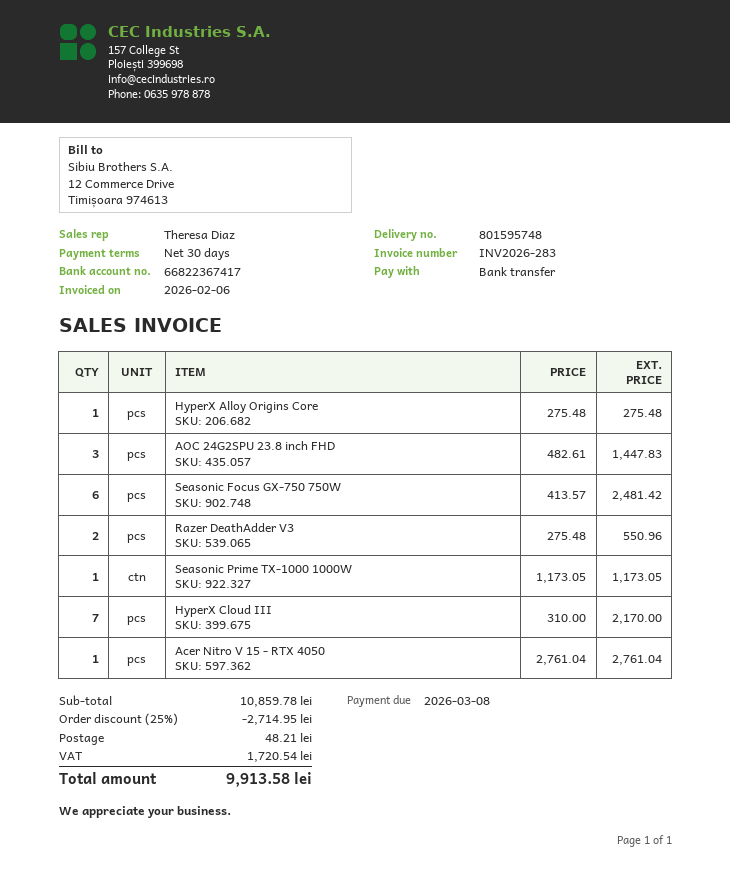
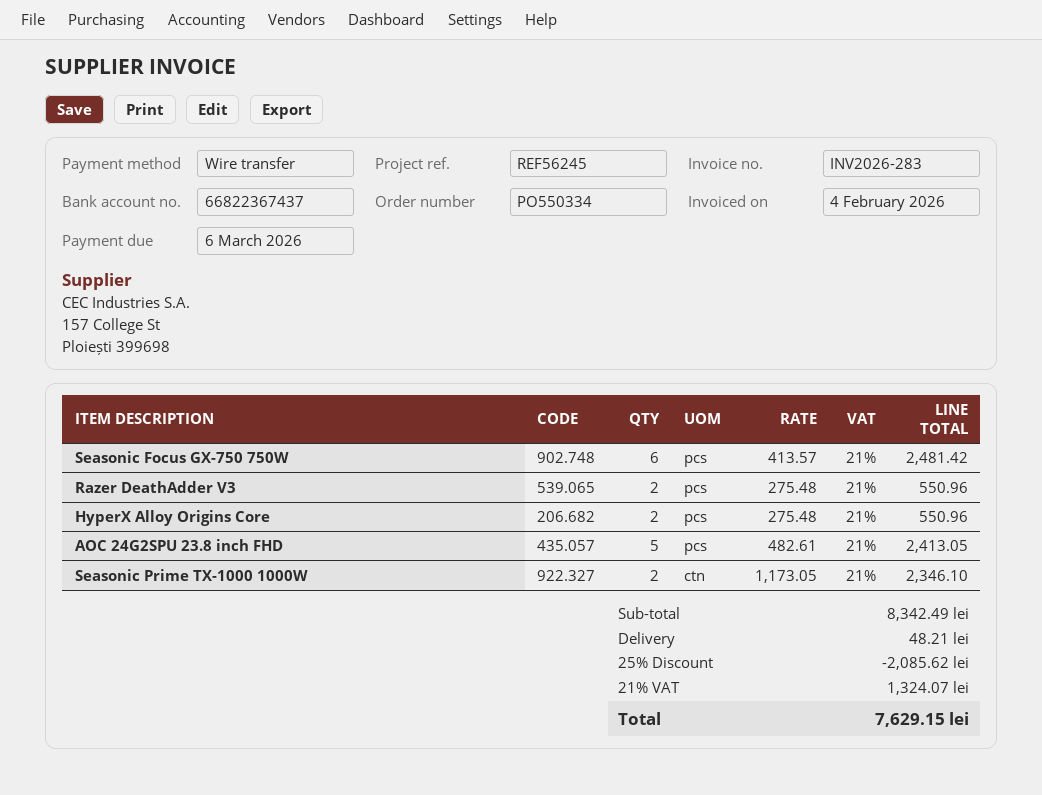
invoice date: 2026-02-06 -> 2026-02-04
due date: 2026-03-08 -> 2026-03-06
bank account: 66822367417 -> 66822367437
HyperX Alloy Origins Core: 1 x 275.48 = 275.48 -> 2 x 275.48 = 550.96
AOC 24G2SPU 23.8 inch FHD: 3 x 482.61 = 1447.83 -> 5 x 482.61 = 2413.05
Seasonic Prime TX-1000 1000W: 1 x 1173.05 = 1173.05 -> 2 x 1173.05 = 2346.10
HyperX Cloud III: 7 x 310.00 = 2170.00 -> none
Acer Nitro V 15 - RTX 4050: 1 x 2761.04 = 2761.04 -> none
subtotal: 10859.78 -> 8342.49
discount: 25% = 2714.95 -> 25% = 2085.62
tax: 1720.54 -> 1324.07
total: 9913.58 -> 7629.15

